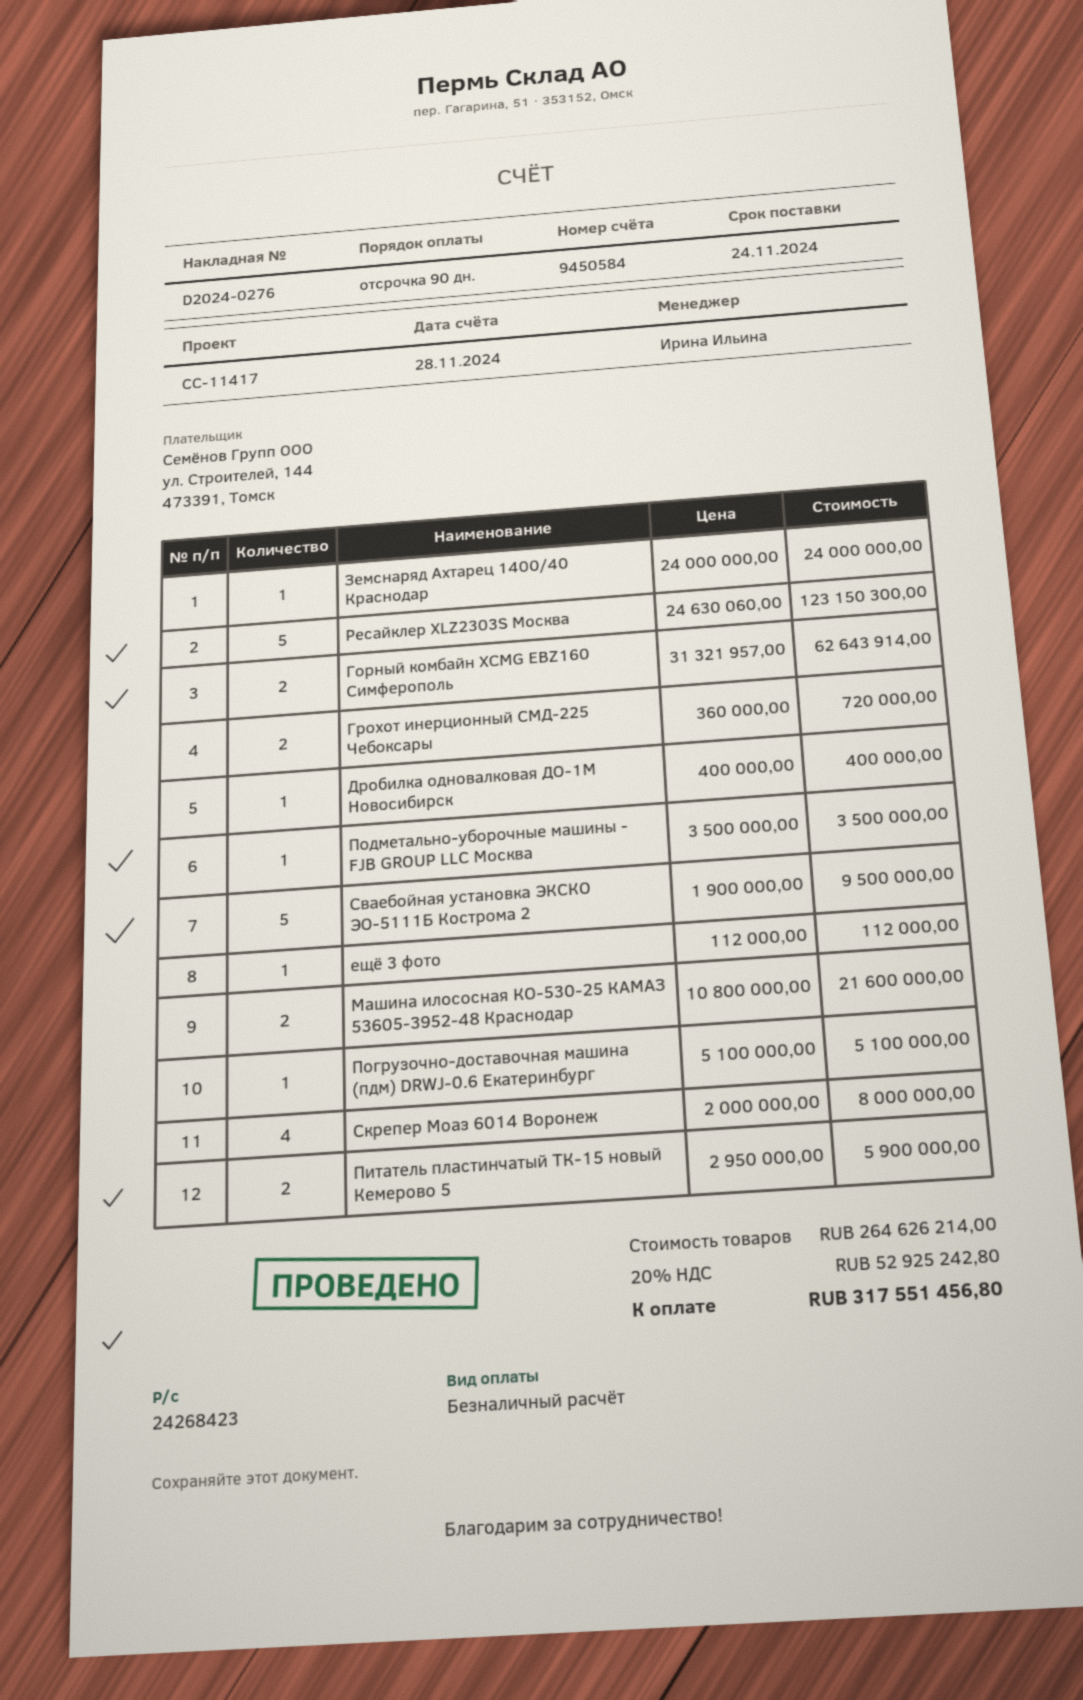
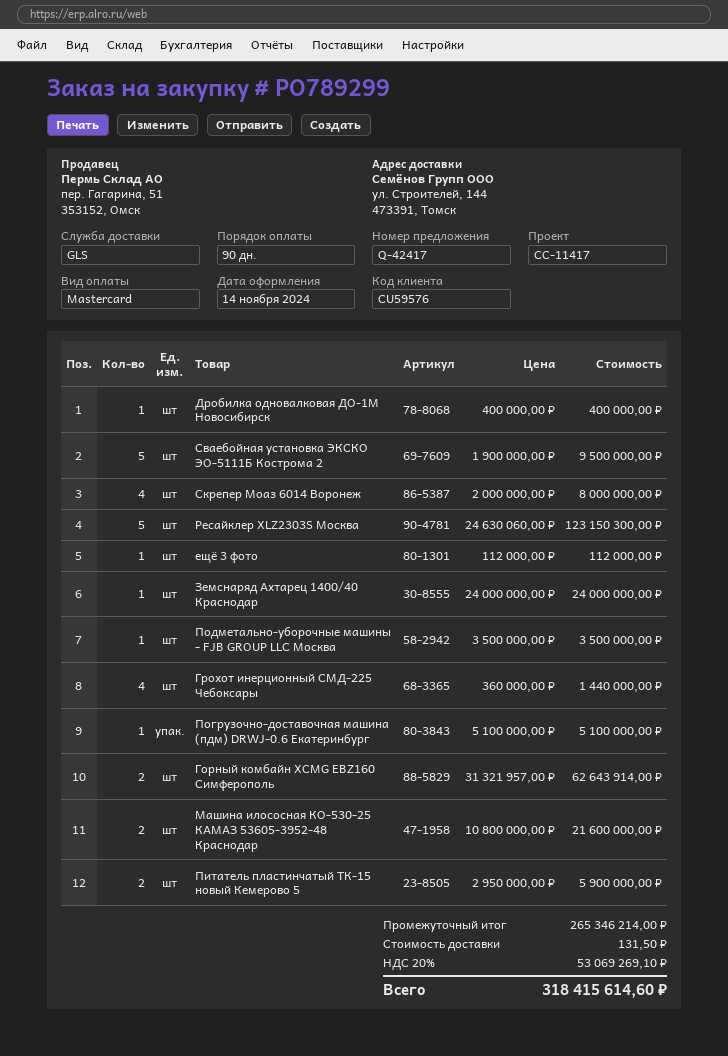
payment method: bank transfer -> Mastercard
Грохот инерционный СМД-225 Чебоксары: 2 x 360000.00 = 720000.00 -> 4 x 360000.00 = 1440000.00
subtotal: 264626214.00 -> 265346214.00
shipping: none -> 131.50
tax: 20% = 52925242.80 -> 20% = 53069269.10
total: 317551456.80 -> 318415614.60

